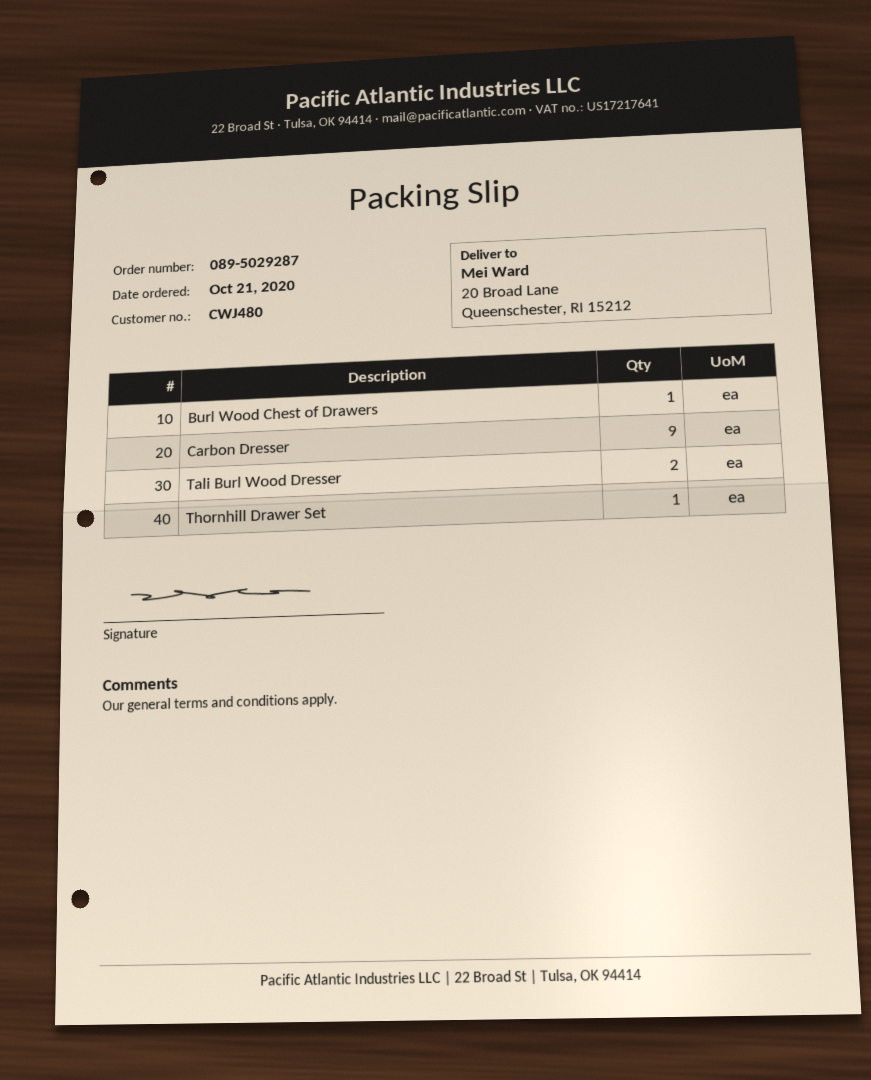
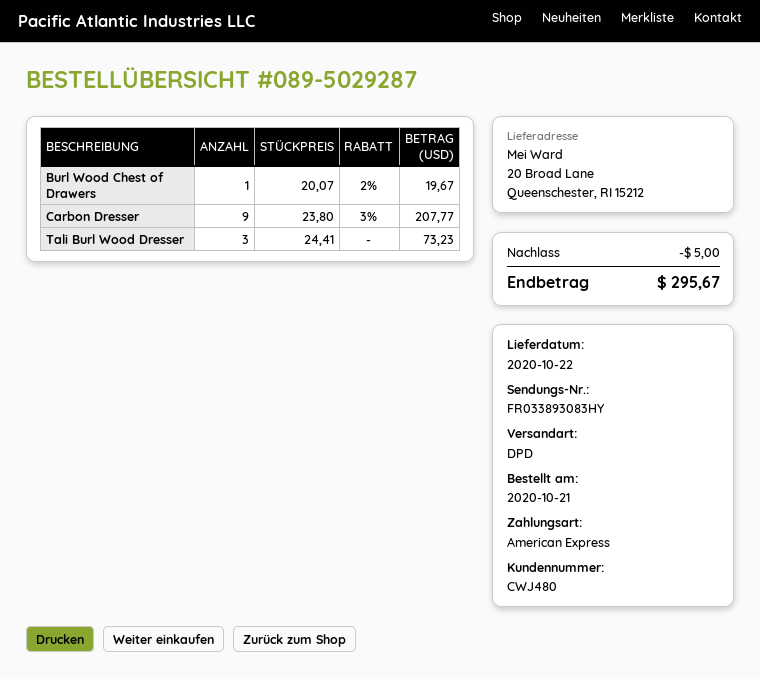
Tali Burl Wood Dresser: 2 -> 3
Thornhill Drawer Set: 1 -> none

